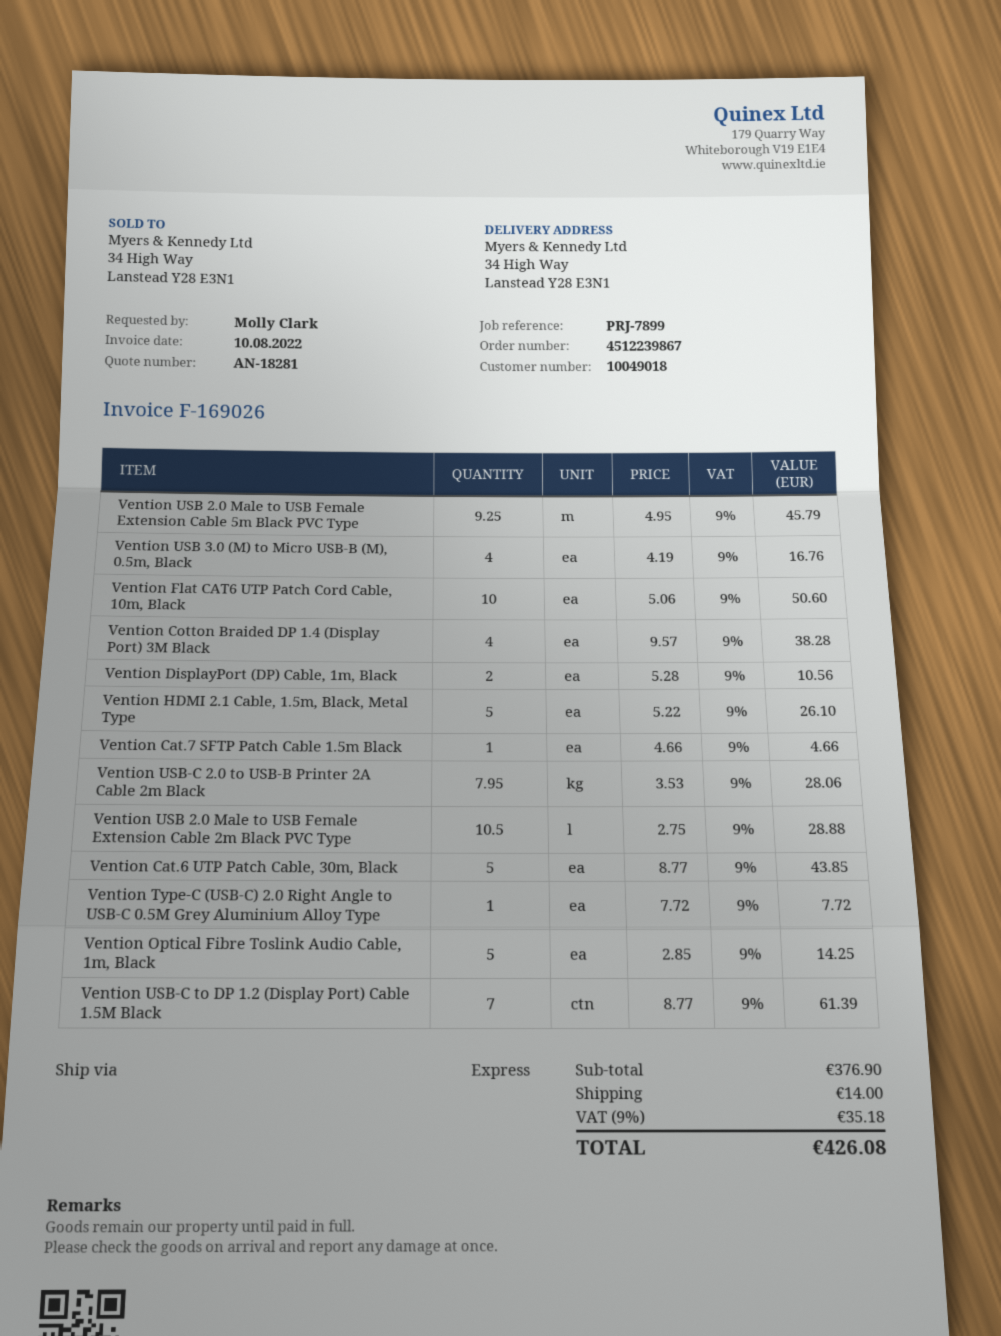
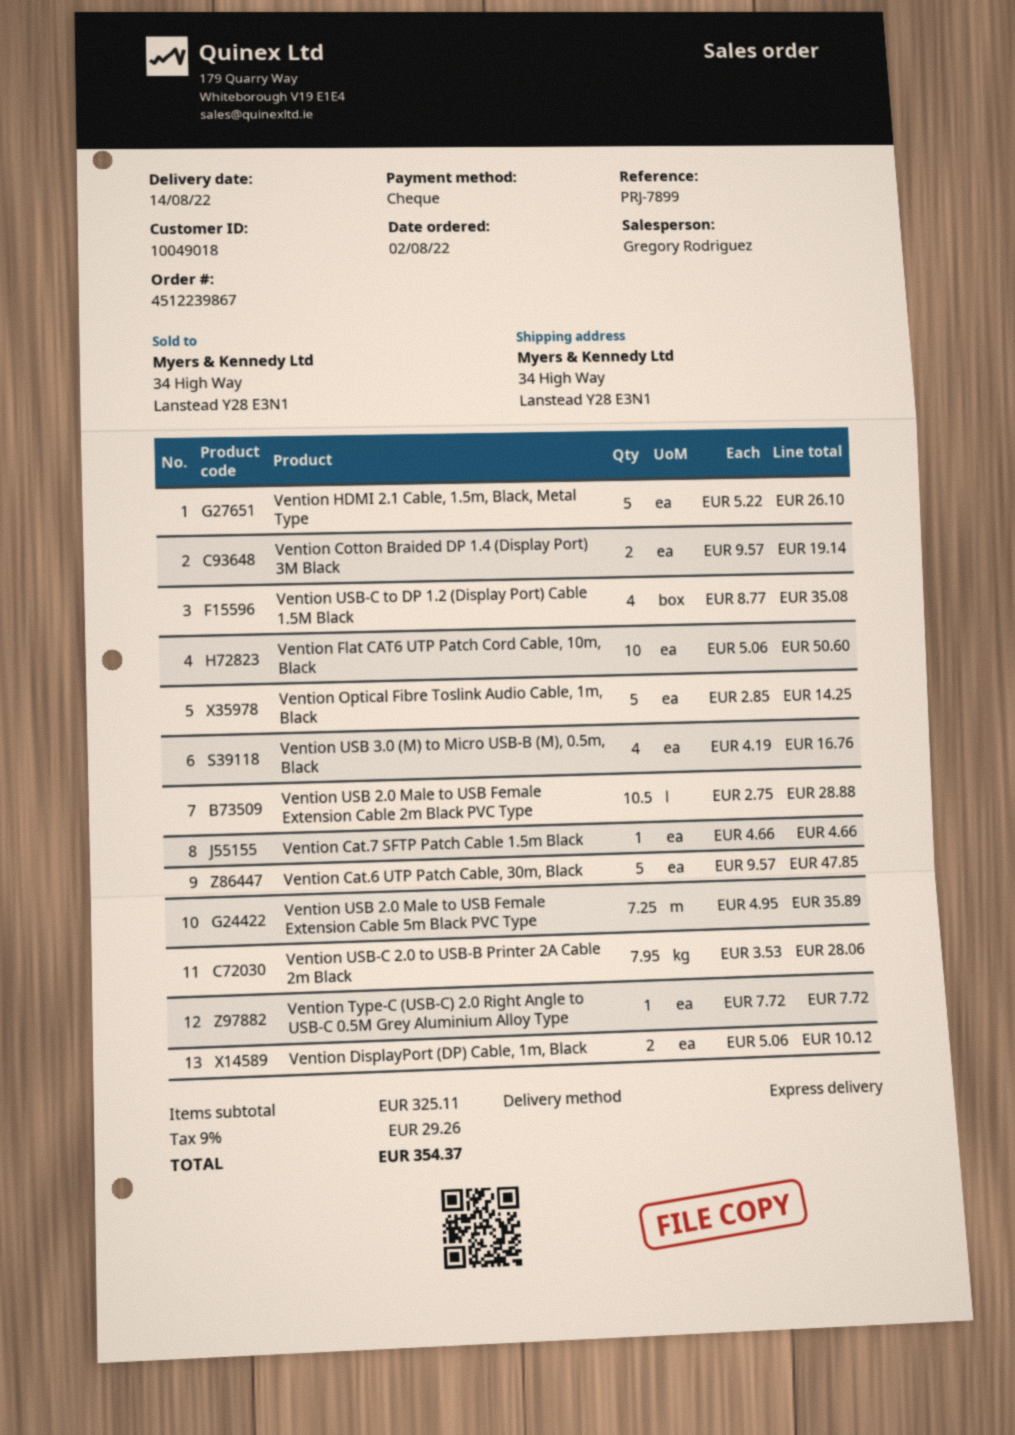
Vention USB 2.0 Male to USB Female Extension Cable 5m Black PVC Type: 9.25 x 4.95 = 45.79 -> 7.25 x 4.95 = 35.89
Vention Cotton Braided DP 1.4 (Display Port) 3M Black: 4 x 9.57 = 38.28 -> 2 x 9.57 = 19.14
Vention DisplayPort (DP) Cable, 1m, Black: 2 x 5.28 = 10.56 -> 2 x 5.06 = 10.12
Vention Cat.6 UTP Patch Cable, 30m, Black: 5 x 8.77 = 43.85 -> 5 x 9.57 = 47.85
Vention USB-C to DP 1.2 (Display Port) Cable 1.5M Black: 7 x 8.77 = 61.39 -> 4 x 8.77 = 35.08
subtotal: 376.90 -> 325.11
shipping: 14.00 -> none
tax: 9% = 35.18 -> 9% = 29.26
total: 426.08 -> 354.37

